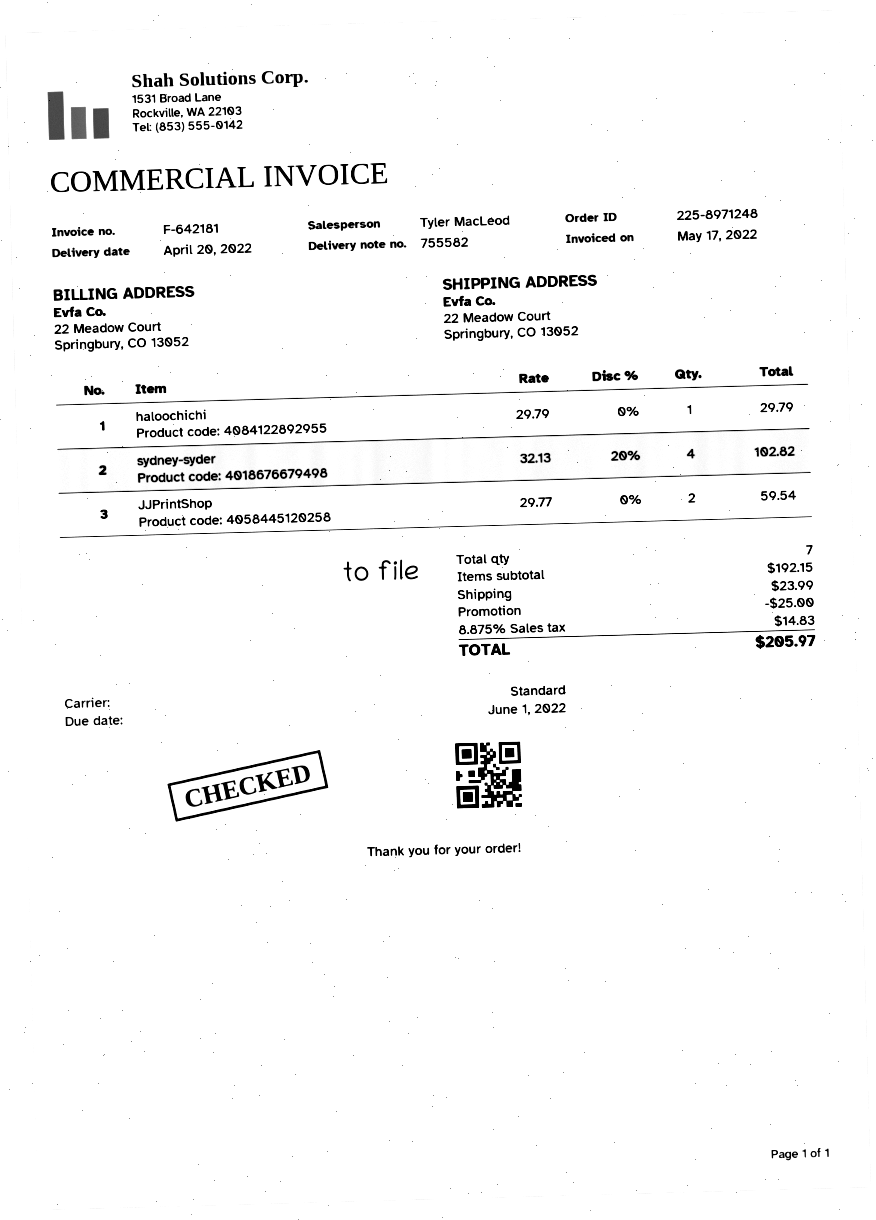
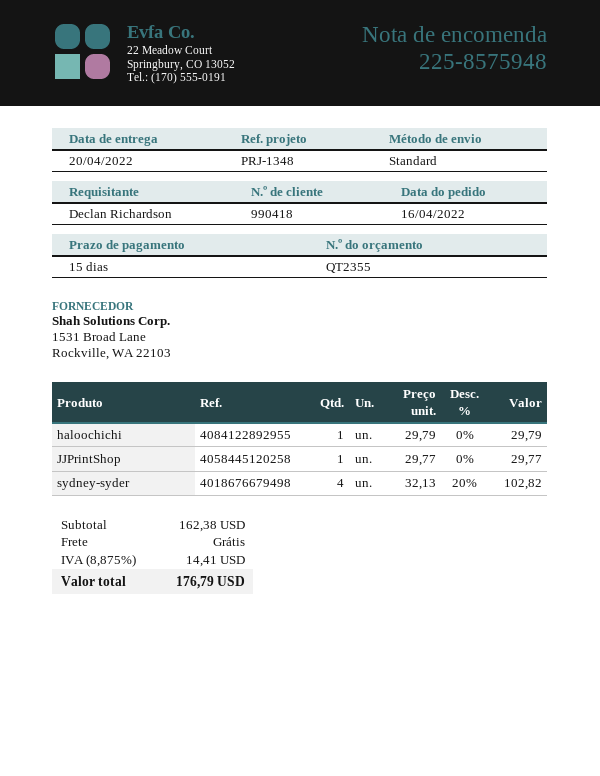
order number: 225-8971248 -> 225-8575948
JJPrintShop: 2 x 29.77 = 59.54 -> 1 x 29.77 = 29.77
subtotal: 192.15 -> 162.38
discount: 25.00 -> none
shipping: 23.99 -> 0.00
tax: 8.875% = 14.83 -> 8.875% = 14.41
total: 205.97 -> 176.79

